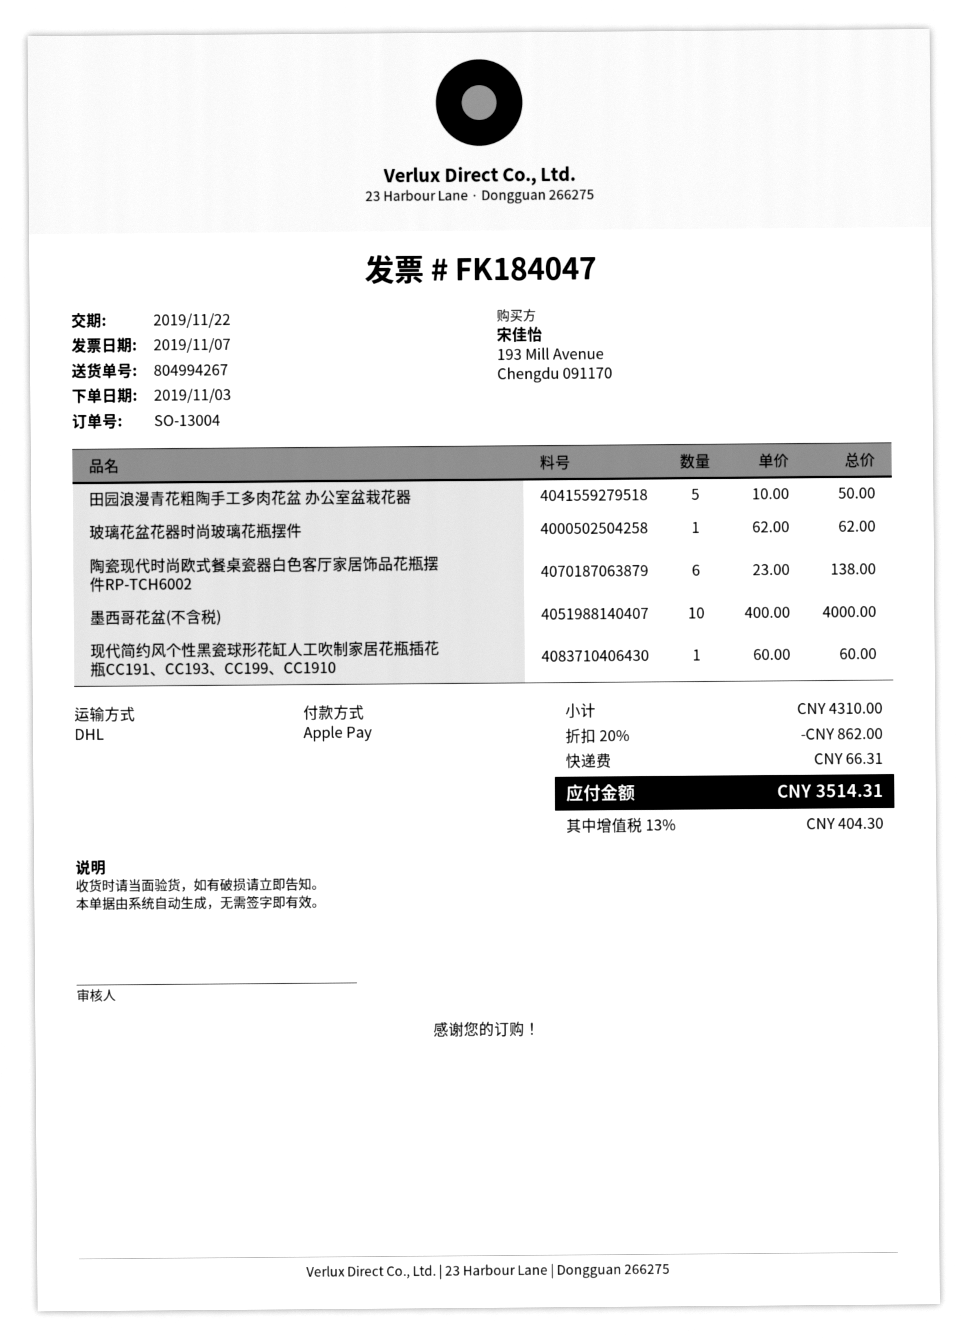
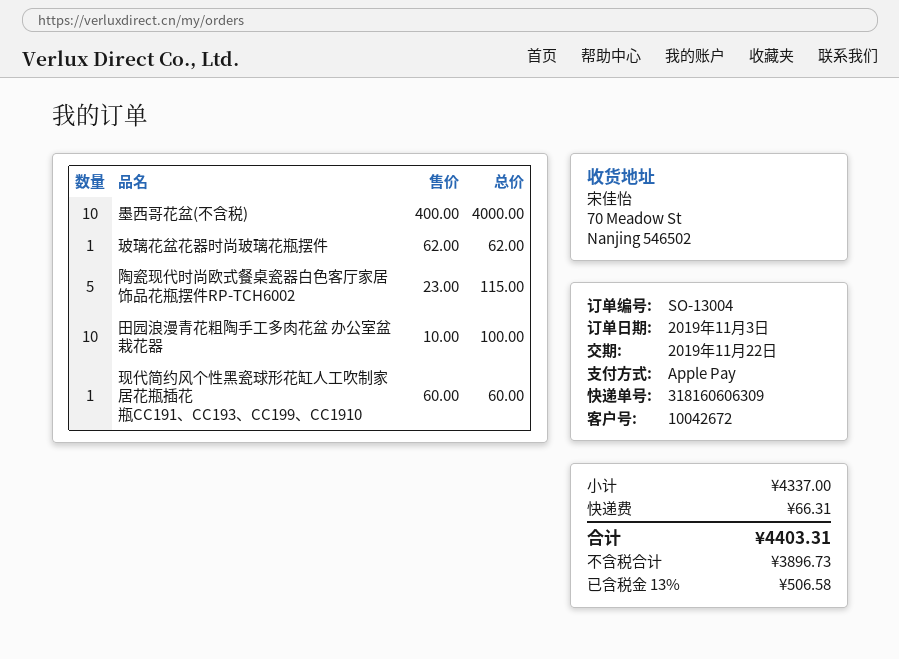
田园浪漫青花粗陶手工多肉花盆 办公室盆栽花器: 5 x 10.00 = 50.00 -> 10 x 10.00 = 100.00
陶瓷现代时尚欧式餐桌瓷器白色客厅家居饰品花瓶摆件RP-TCH6002: 6 x 23.00 = 138.00 -> 5 x 23.00 = 115.00
subtotal: 4310.00 -> 4337.00
discount: 20% = 862.00 -> none
tax: 13% = 404.30 -> 13% = 506.58
total: 3514.31 -> 4403.31

